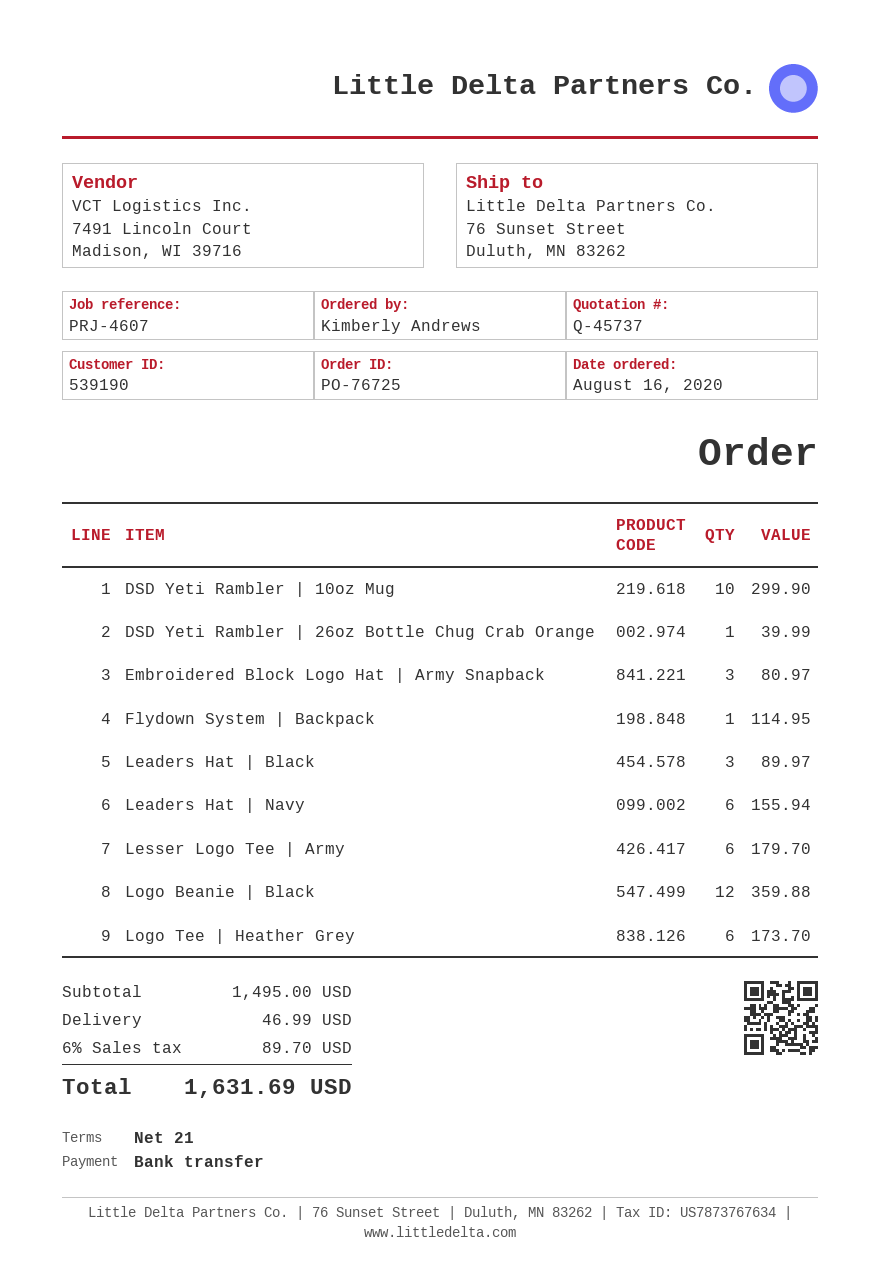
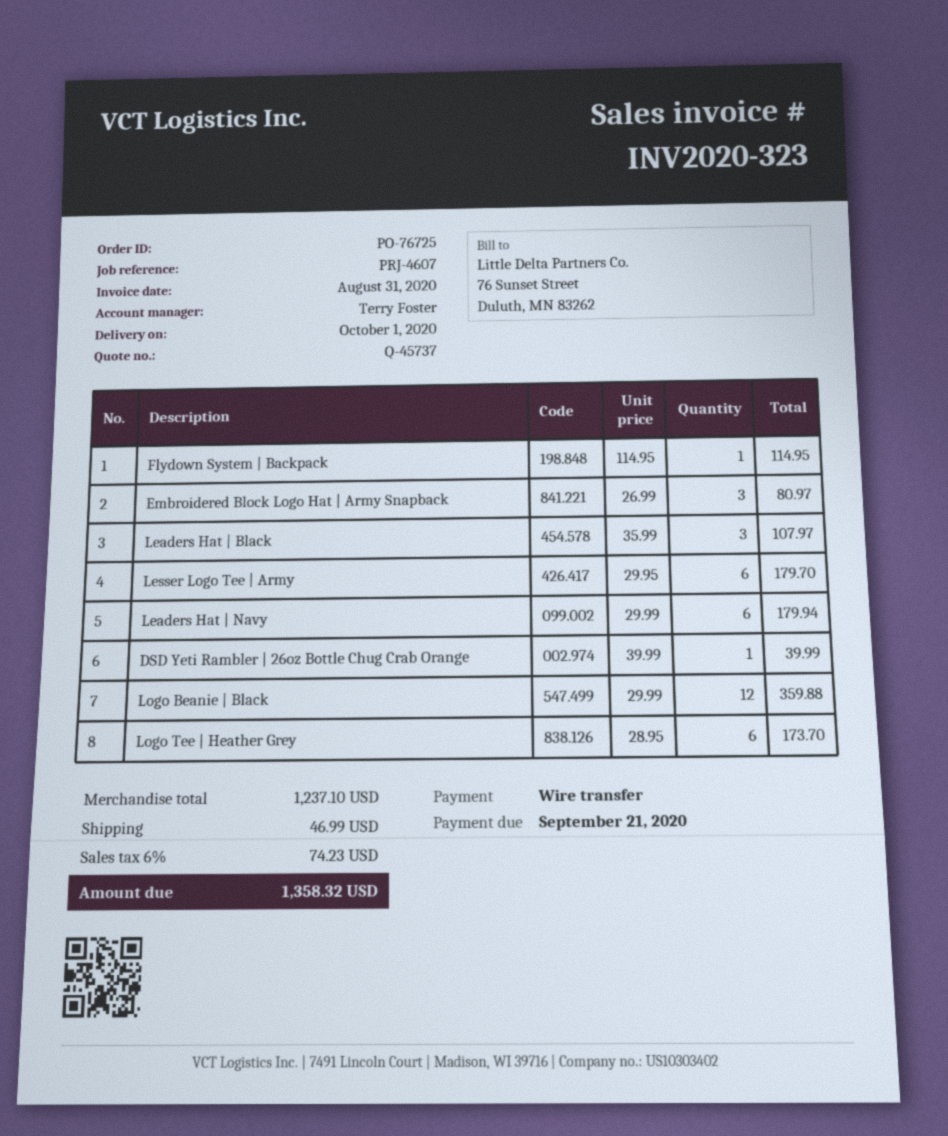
DSD Yeti Rambler | 10oz Mug: 10 for 299.90 -> none
Leaders Hat | Black: 3 for 89.97 -> 3 for 107.97
Leaders Hat | Navy: 6 for 155.94 -> 6 for 179.94
subtotal: 1495.00 -> 1237.10
tax: 6% = 89.70 -> 6% = 74.23
total: 1631.69 -> 1358.32

